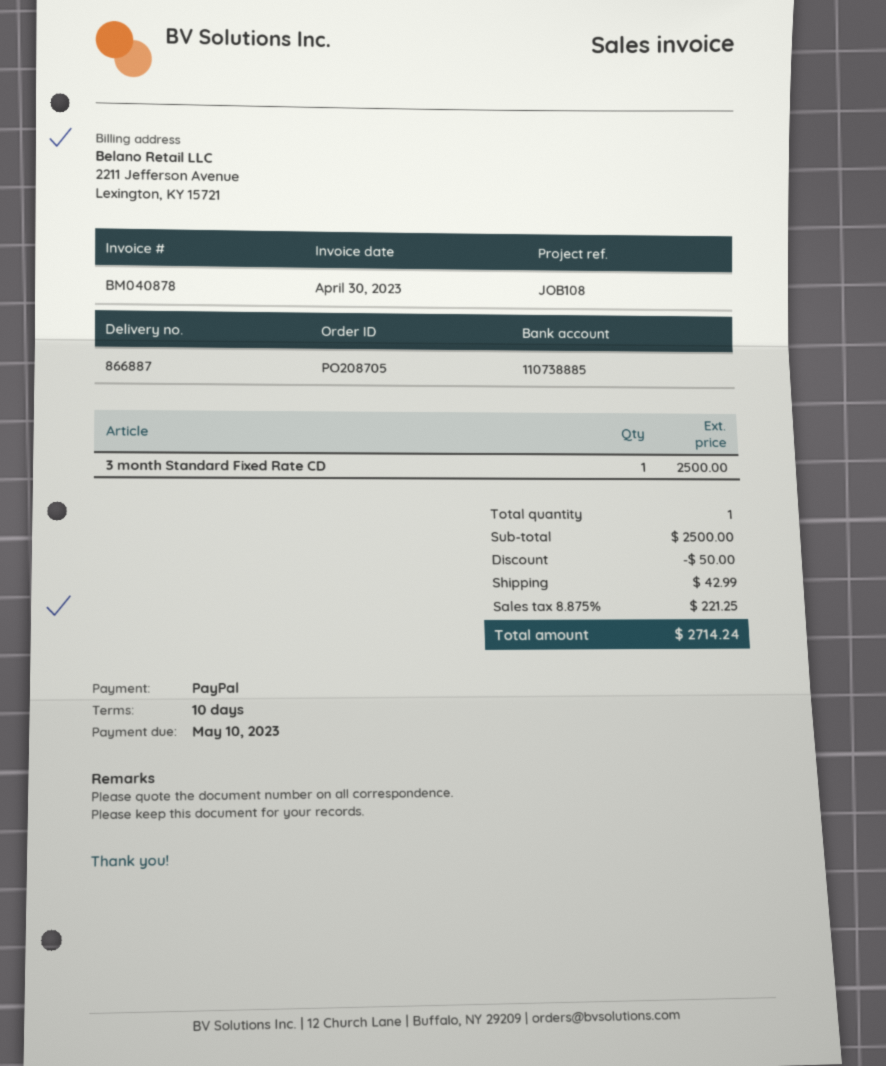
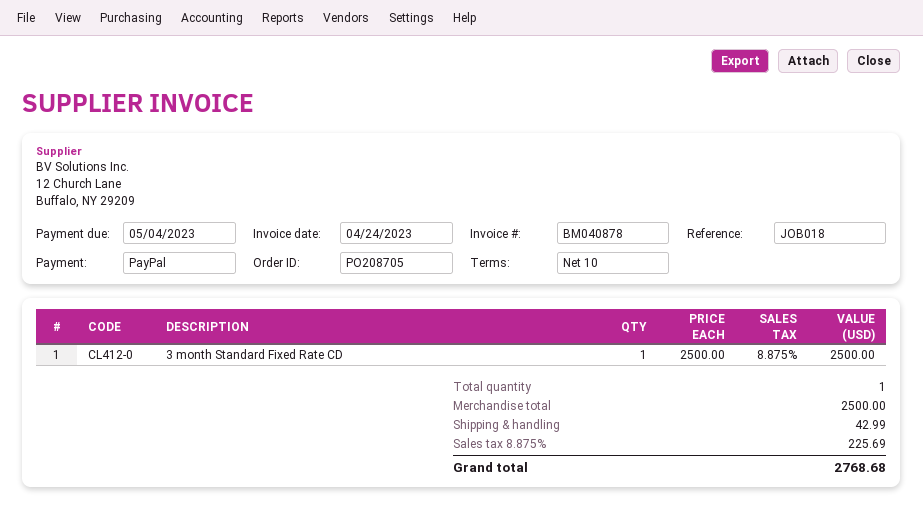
invoice date: 2023-04-30 -> 2023-04-24
due date: 2023-05-10 -> 2023-05-04
reference: JOB108 -> JOB018
discount: 50.00 -> none
tax: 8.875% = 221.25 -> 8.875% = 225.69
total: 2714.24 -> 2768.68

